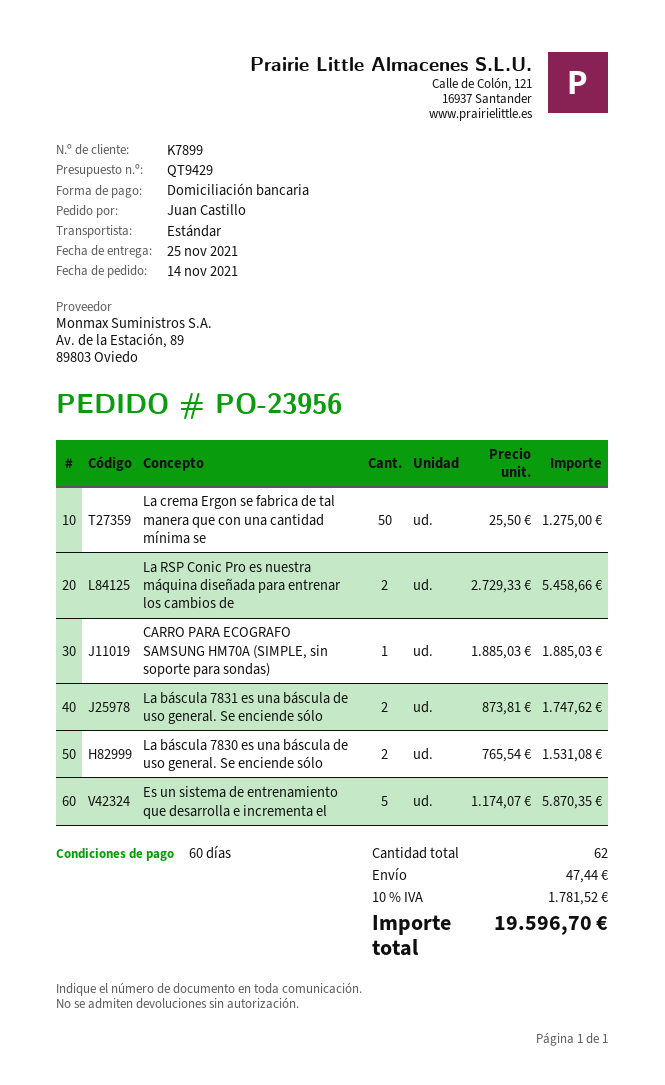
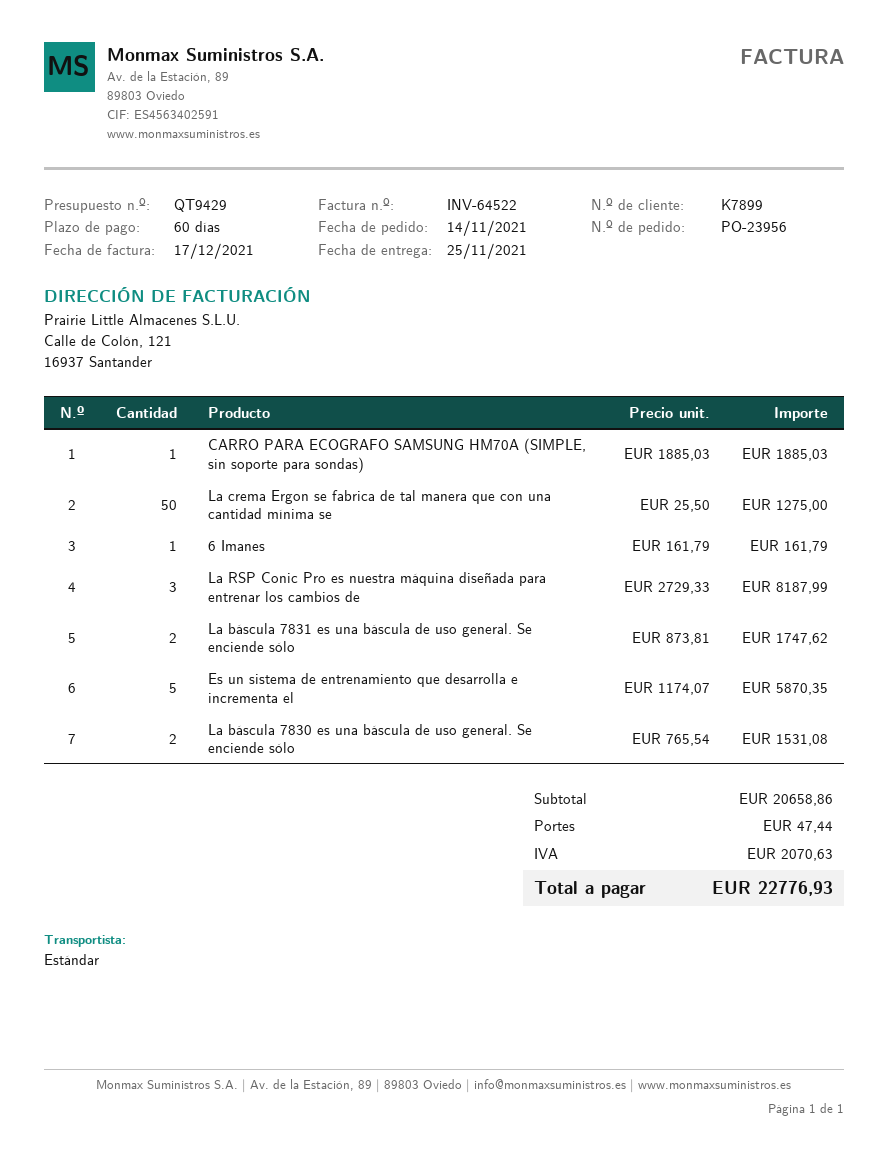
La RSP Conic Pro es nuestra máquina diseñada para entrenar los cambios de: 2 x 2729.33 = 5458.66 -> 3 x 2729.33 = 8187.99
6 Imanes: none -> 1 x 161.79 = 161.79
tax: 1781.52 -> 2070.63
total: 19596.70 -> 22776.93

